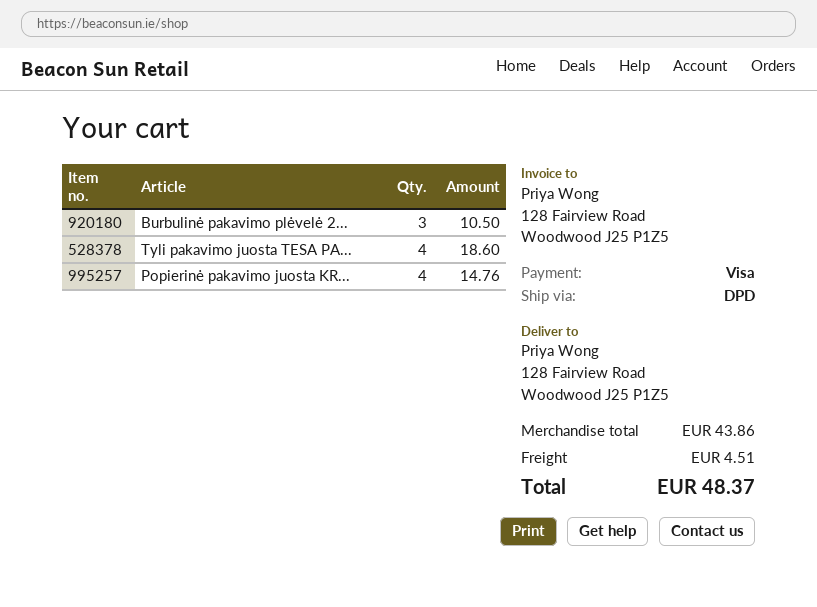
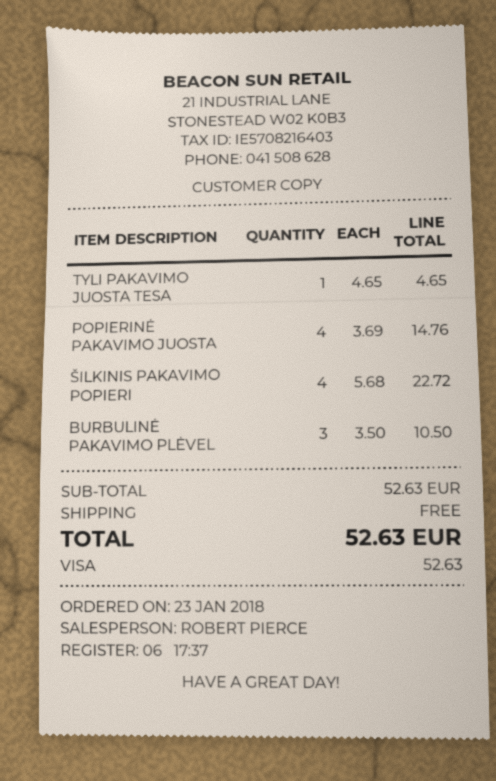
Tyli pakavimo juosta TESA PA...: 4 for 18.60 -> 1 for 4.65
ŠILKINIS PAKAVIMO POPIERI: none -> 4 for 22.72
subtotal: 43.86 -> 52.63
shipping: 4.51 -> 0.00
total: 48.37 -> 52.63

